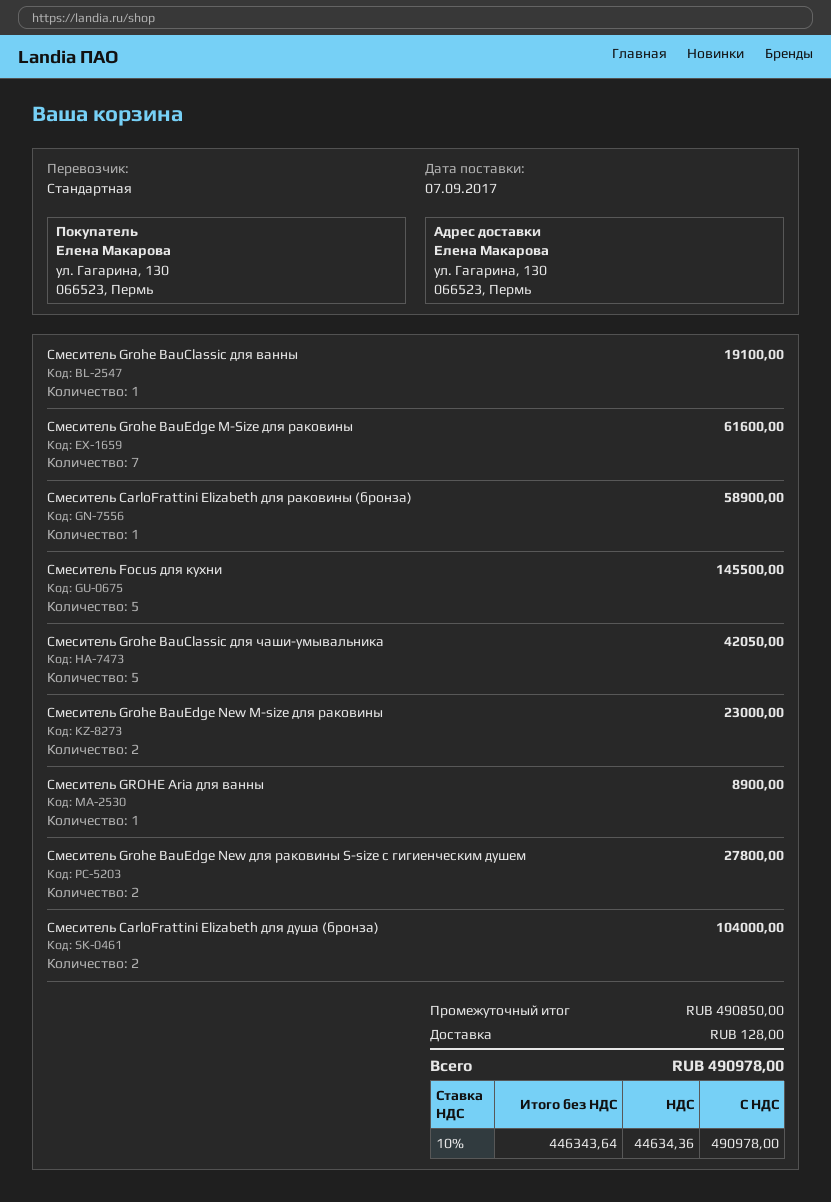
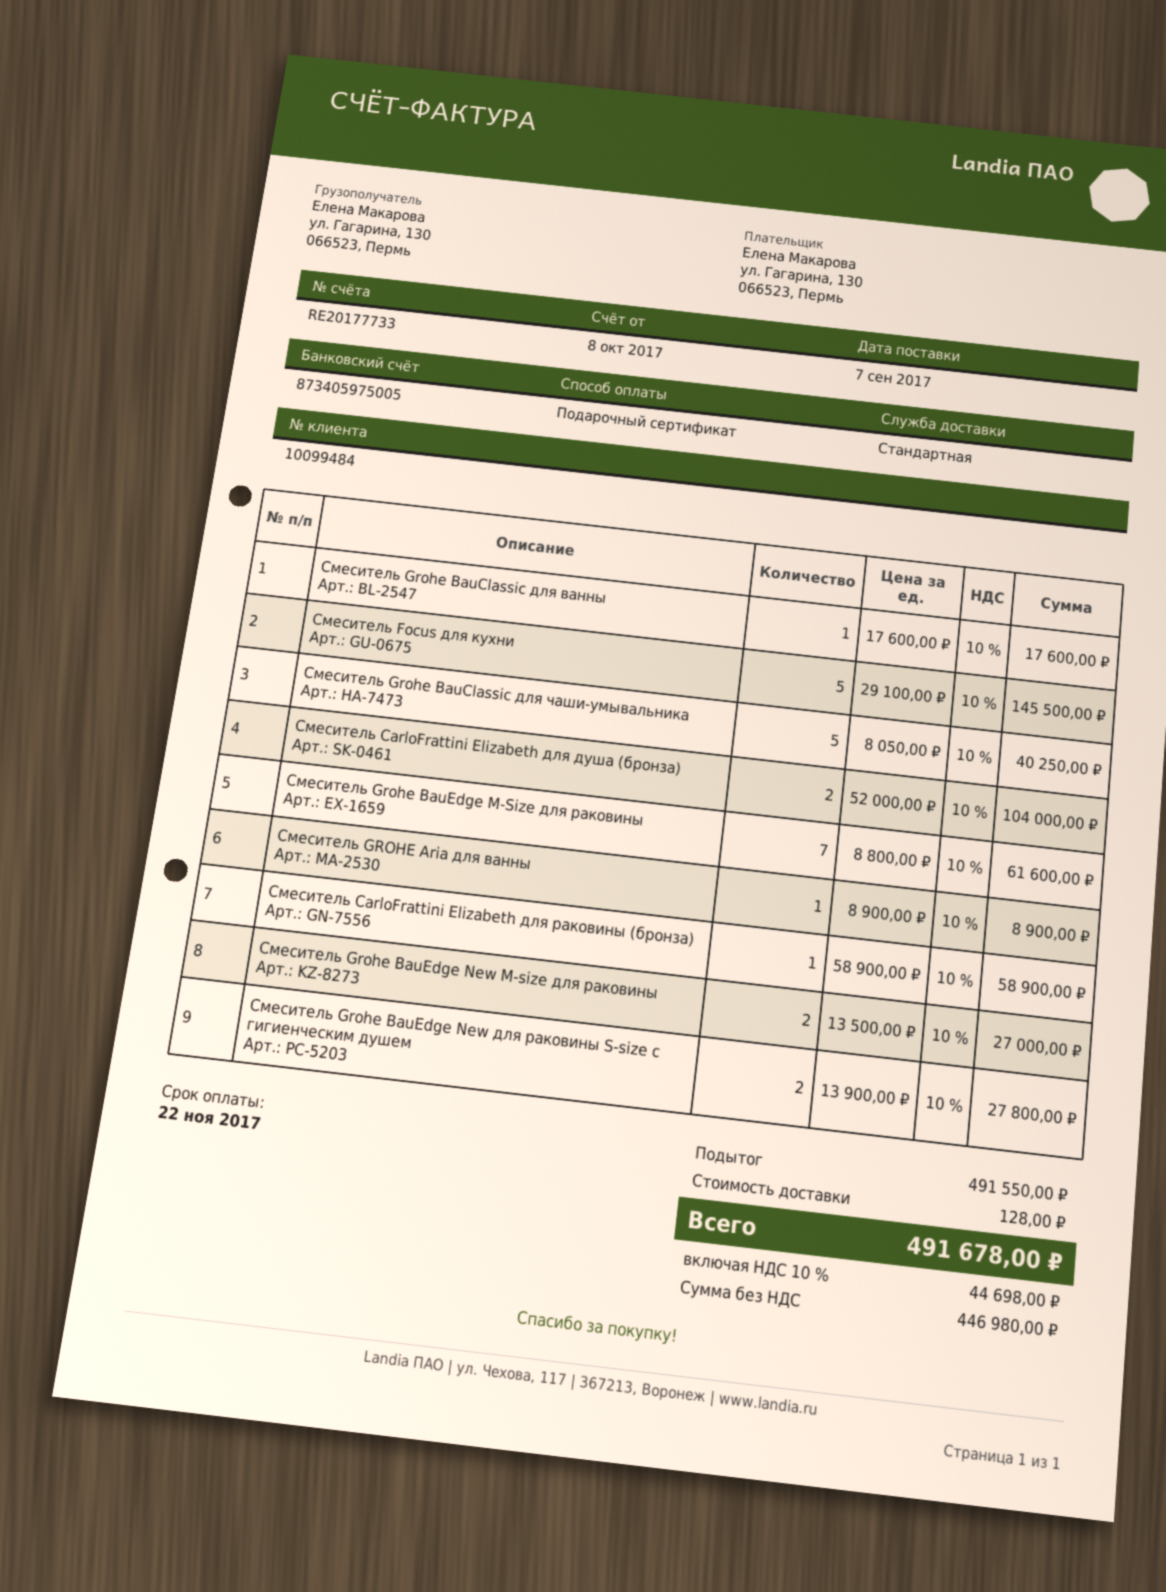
Смеситель Grohe BauClassic для ванны: 1 for 19100.00 -> 1 for 17600.00
Смеситель Grohe BauClassic для чаши-умывальника: 5 for 42050.00 -> 5 for 40250.00
Смеситель Grohe BauEdge New M-size для раковины: 2 for 23000.00 -> 2 for 27000.00
subtotal: 490850.00 -> 491550.00
net: 446343.64 -> 446980.00
tax: 10% = 44634.36 -> 10% = 44698.00
total: 490978.00 -> 491678.00

